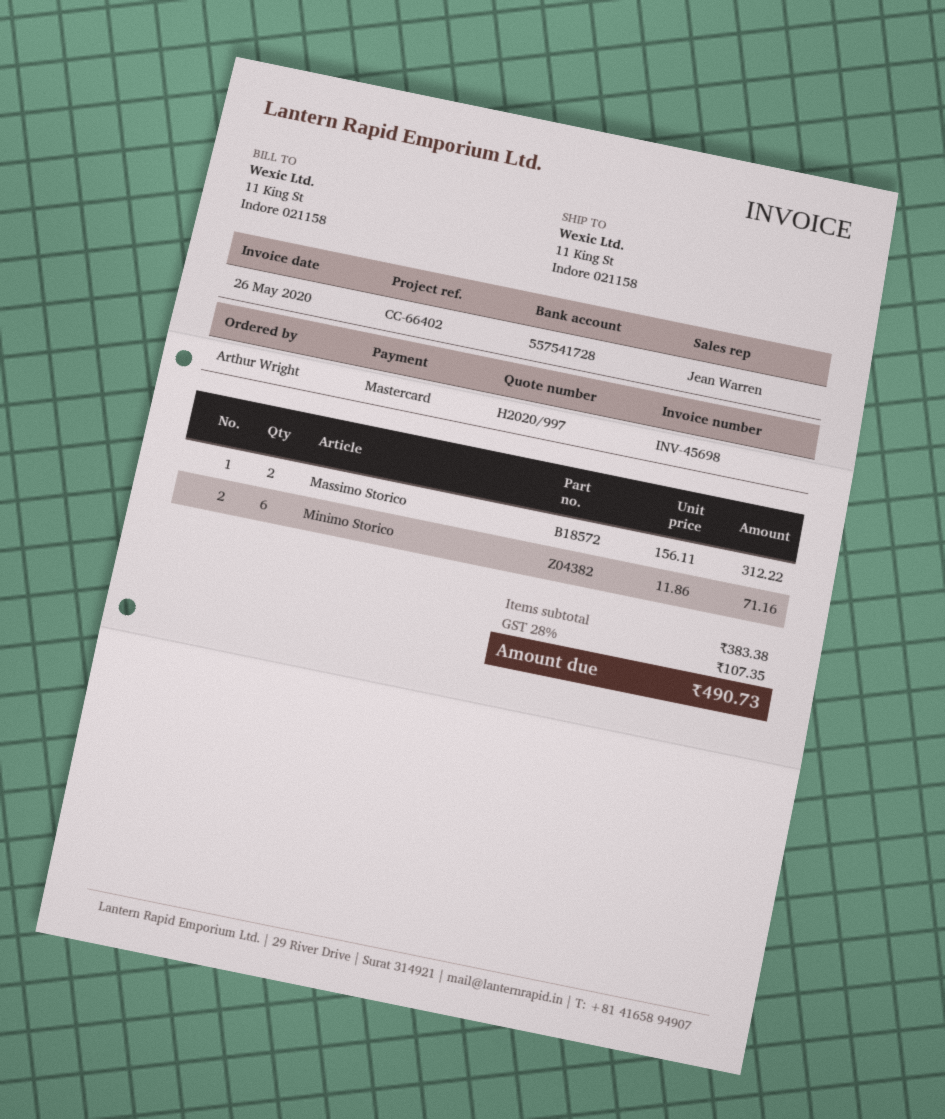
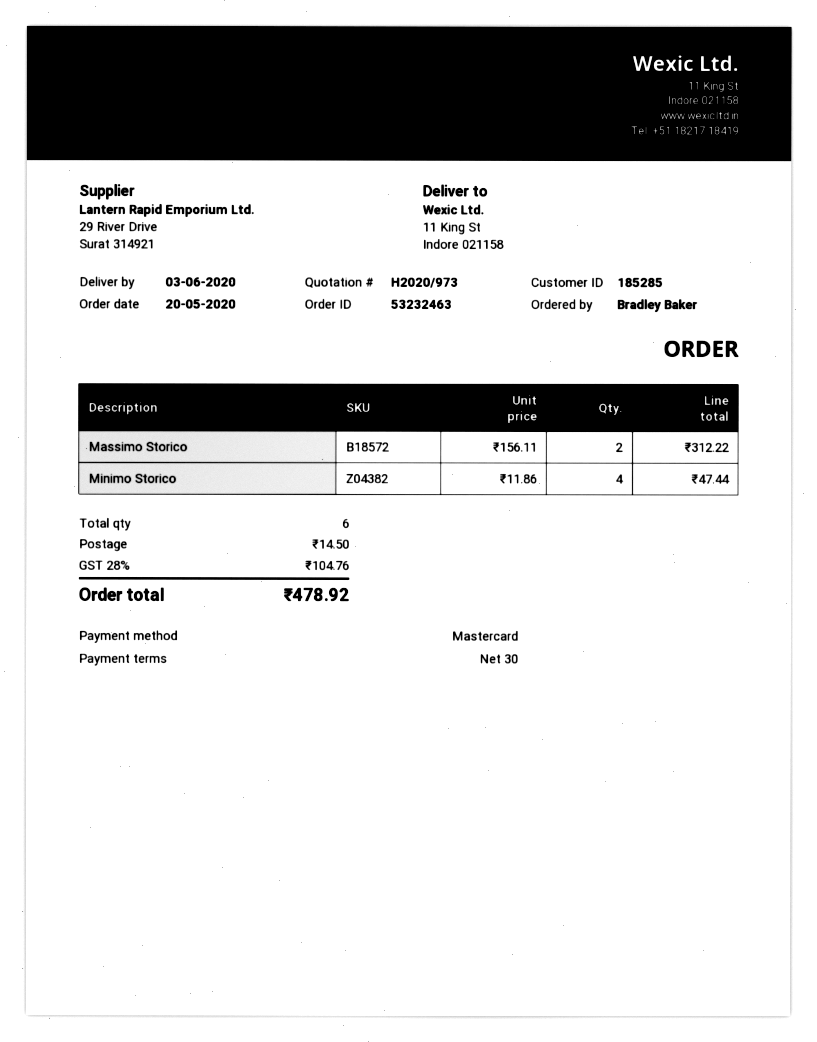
quote number: H2020/997 -> H2020/973
ordered by: Arthur Wright -> Bradley Baker
Minimo Storico: 6 x 11.86 = 71.16 -> 4 x 11.86 = 47.44
shipping: none -> 14.50
tax: 28% = 107.35 -> 28% = 104.76
total: 490.73 -> 478.92

